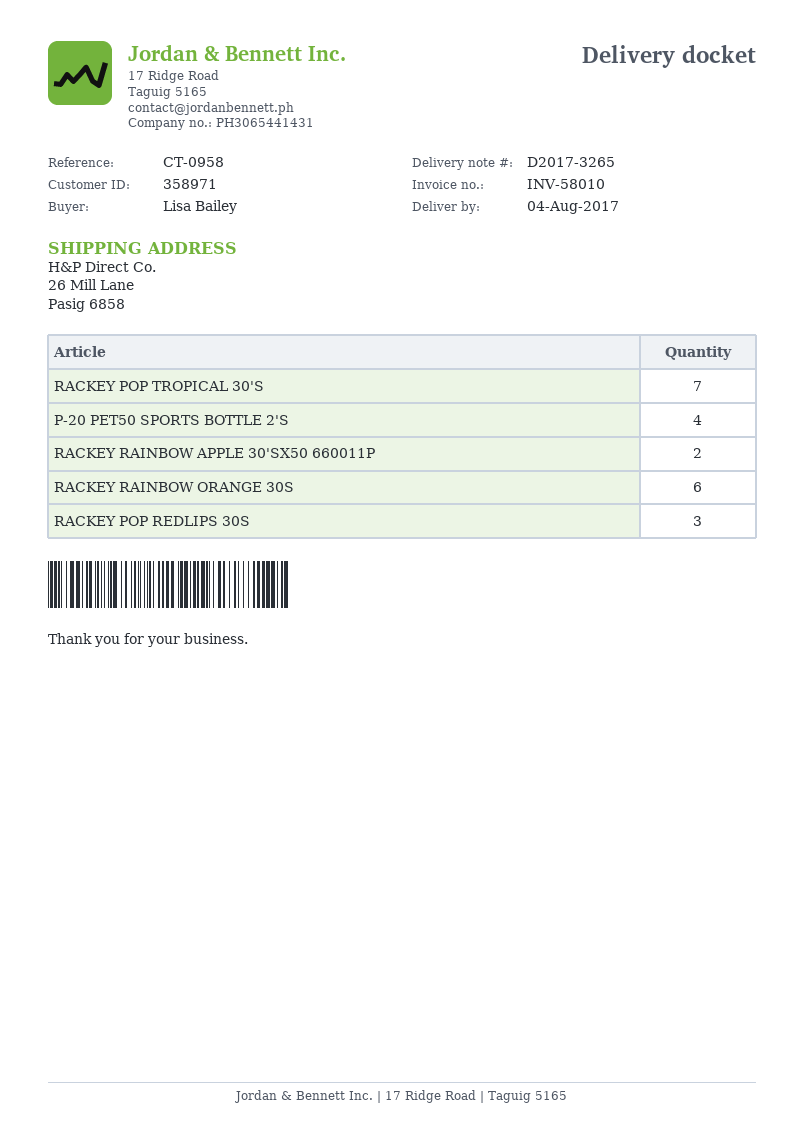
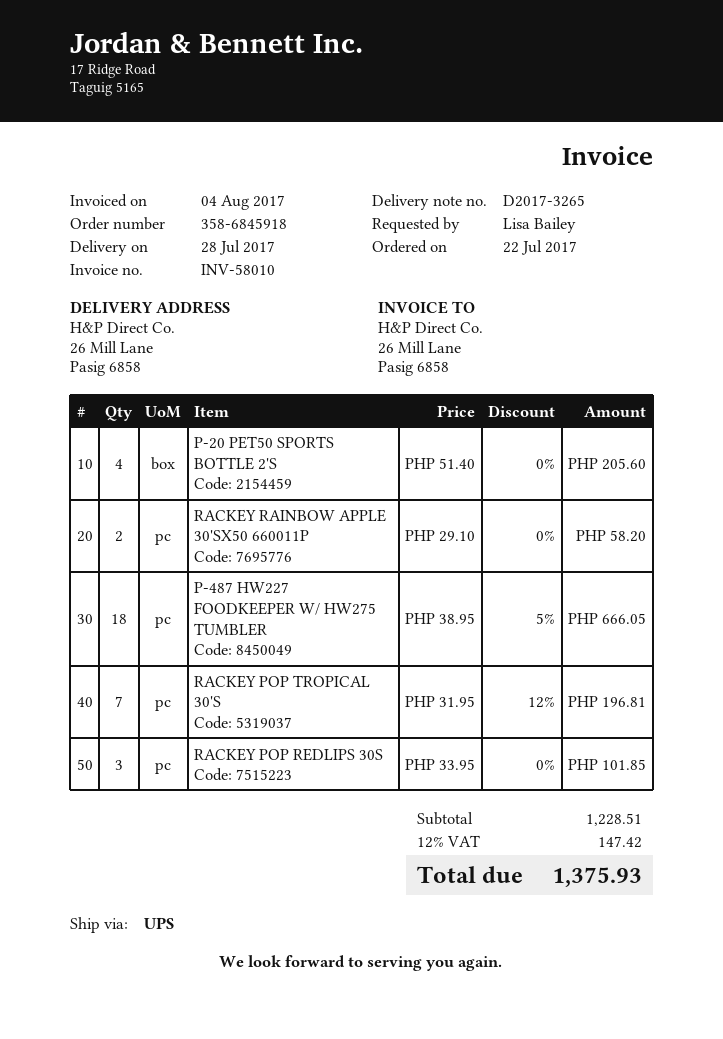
delivery date: 2017-08-04 -> 2017-07-28
RACKEY RAINBOW ORANGE 30S: 6 -> none
P-487 HW227 FOODKEEPER W/ HW275 TUMBLER: none -> 18

